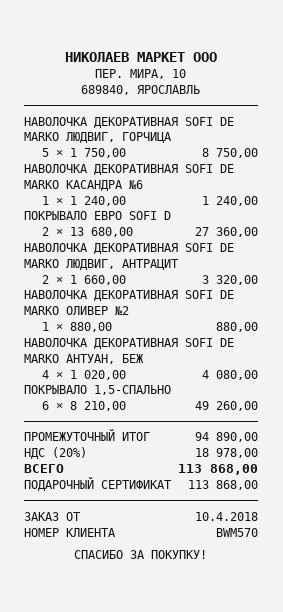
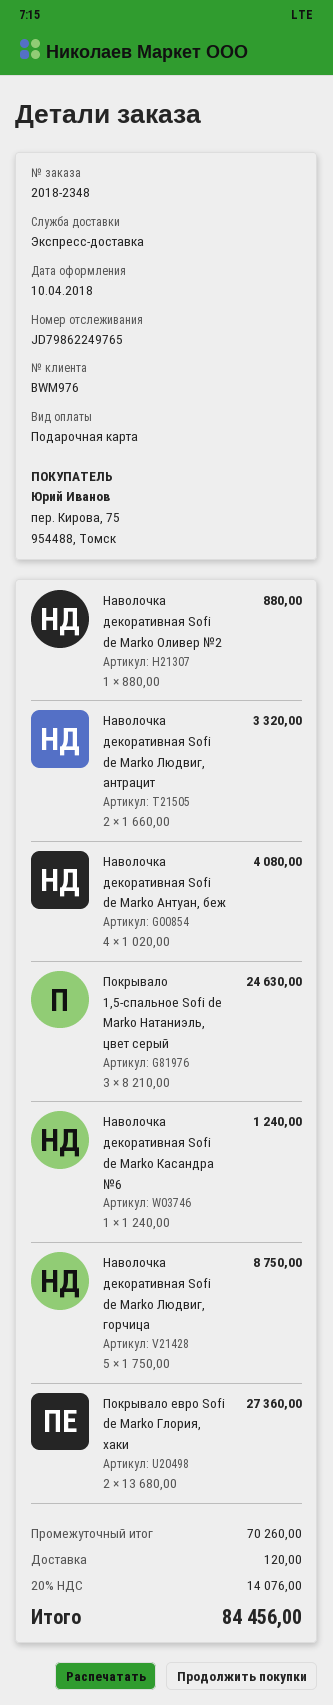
customer number: BWM570 -> BWM976
ПОКРЫВАЛО 1,5-СПАЛЬНО: 6 x 8210.00 = 49260.00 -> 3 x 8210.00 = 24630.00
subtotal: 94890.00 -> 70260.00
shipping: none -> 120.00
tax: 20% = 18978.00 -> 20% = 14076.00
total: 113868.00 -> 84456.00

